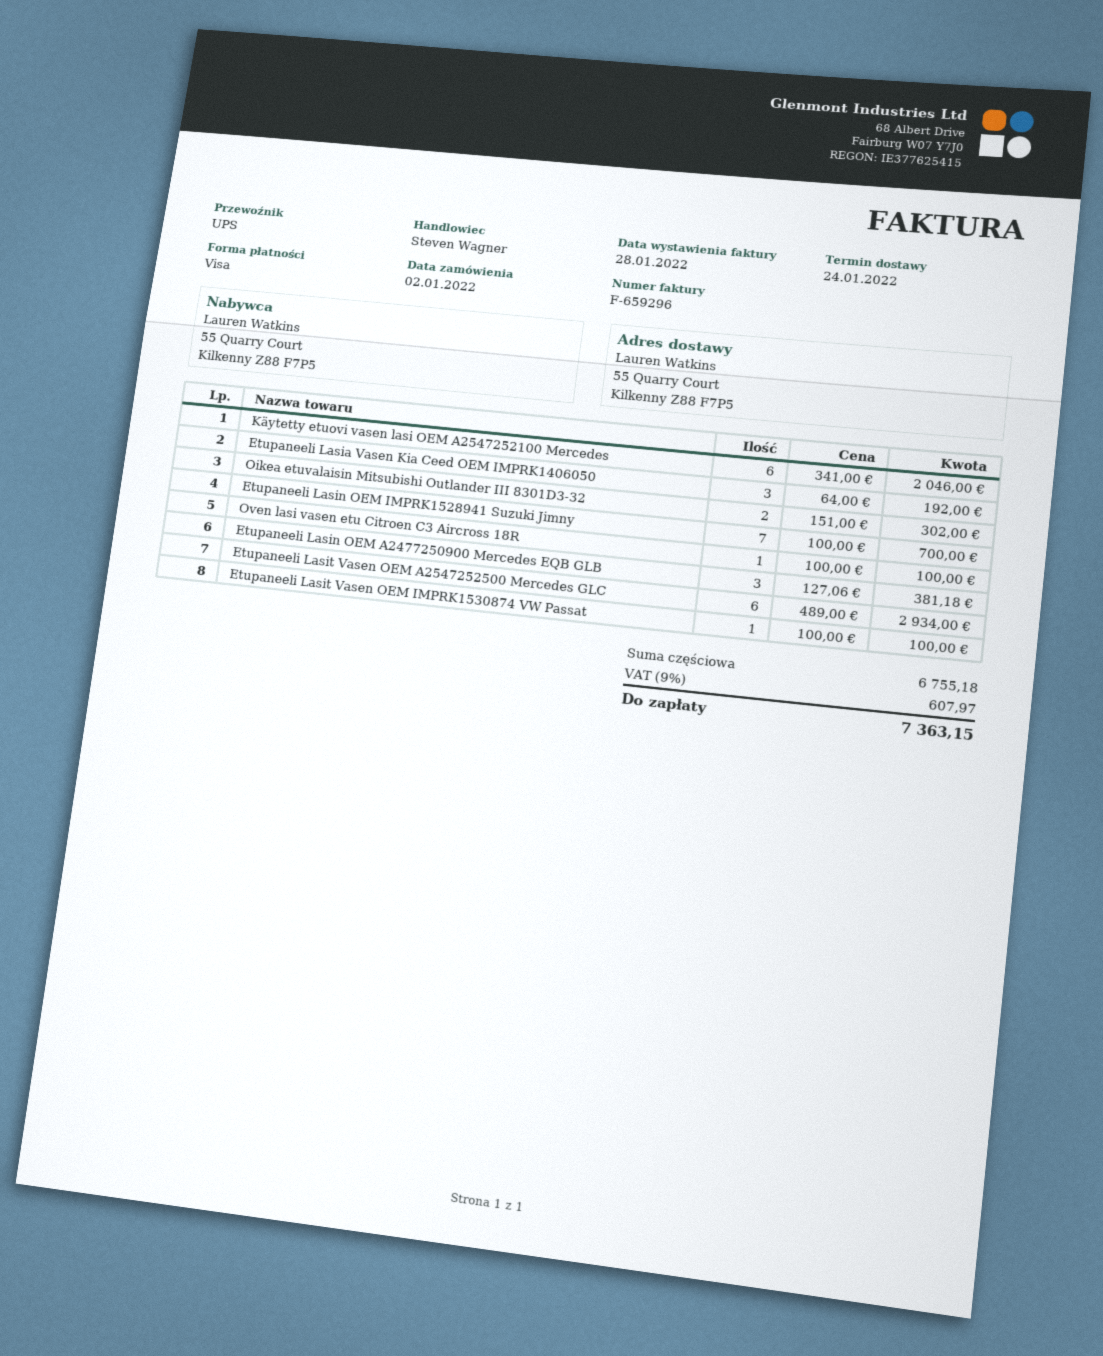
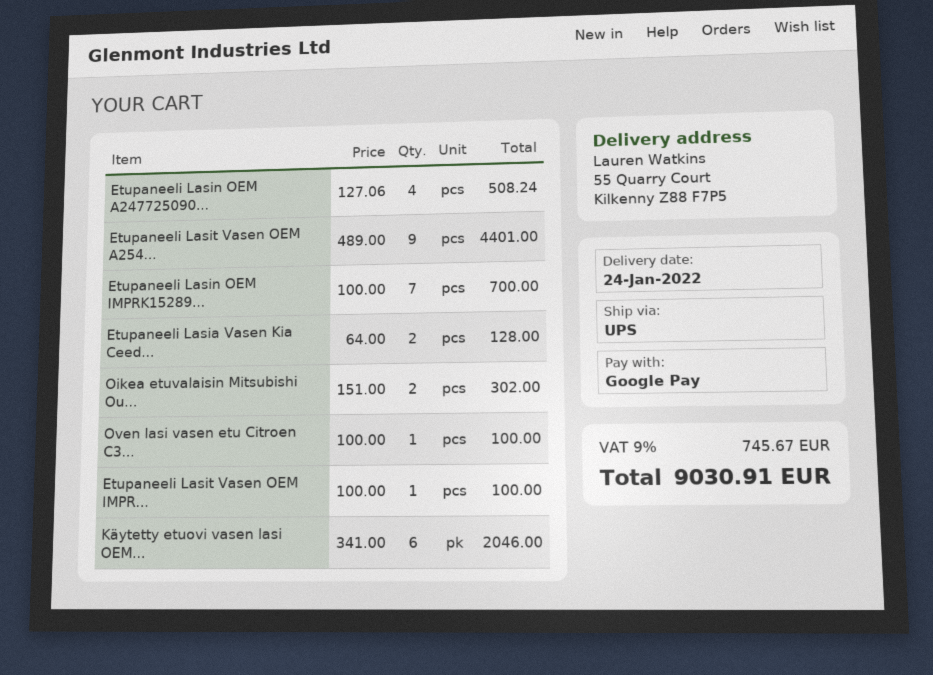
payment method: Visa -> Google Pay
Etupaneeli Lasia Vasen Kia Ceed OEM IMPRK1406050: 3 x 64.00 = 192.00 -> 2 x 64.00 = 128.00
Etupaneeli Lasin OEM A2477250900 Mercedes EQB GLB: 3 x 127.06 = 381.18 -> 4 x 127.06 = 508.24
Etupaneeli Lasit Vasen OEM A2547252500 Mercedes GLC: 6 x 489.00 = 2934.00 -> 9 x 489.00 = 4401.00
tax: 9% = 607.97 -> 9% = 745.67
total: 7363.15 -> 9030.91

